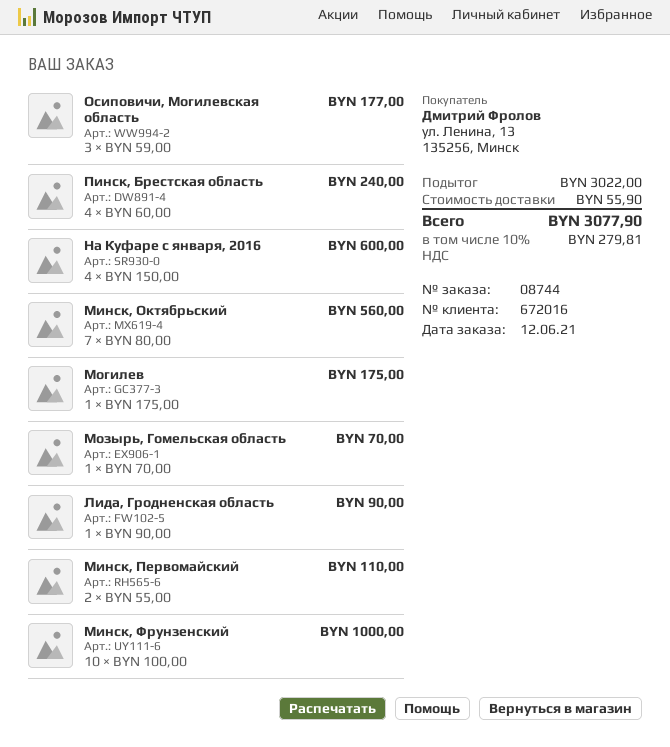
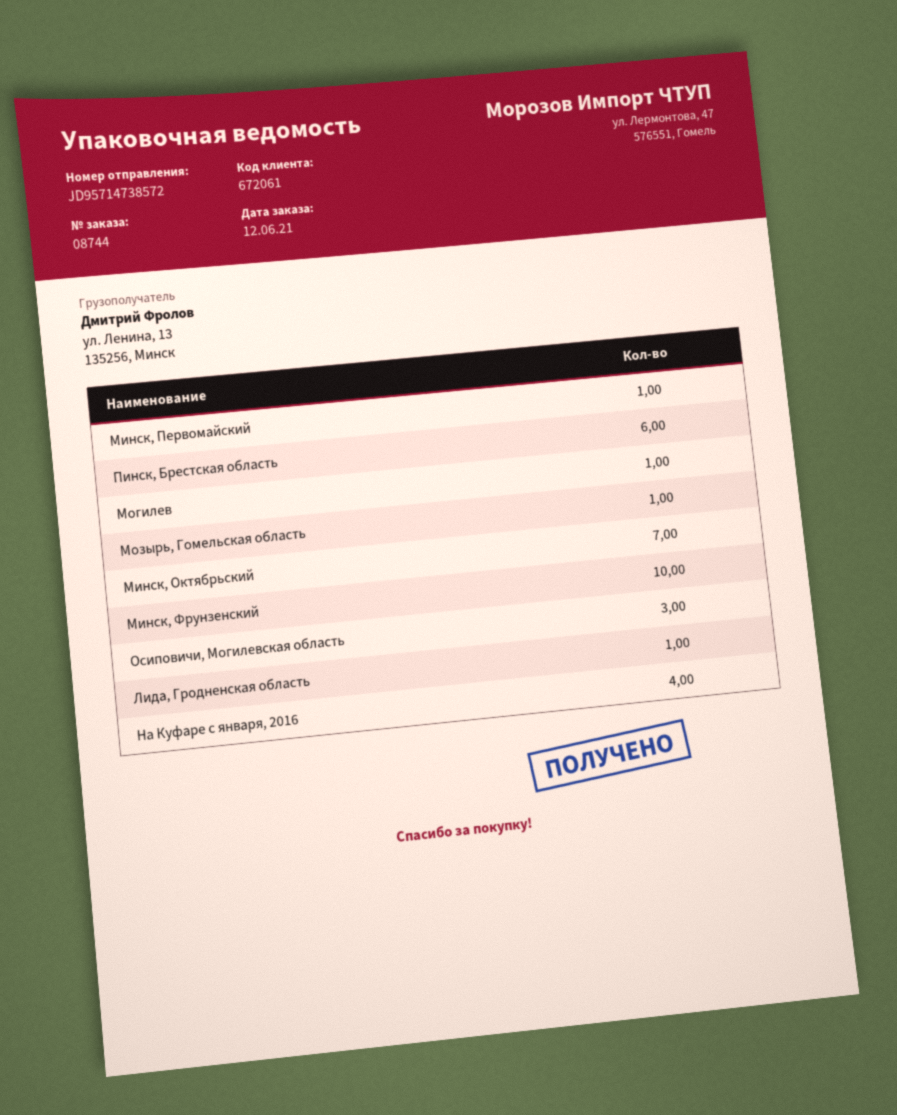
customer number: 672016 -> 672061
Пинск, Брестская область: 4 -> 6
Минск, Первомайский: 2 -> 1

